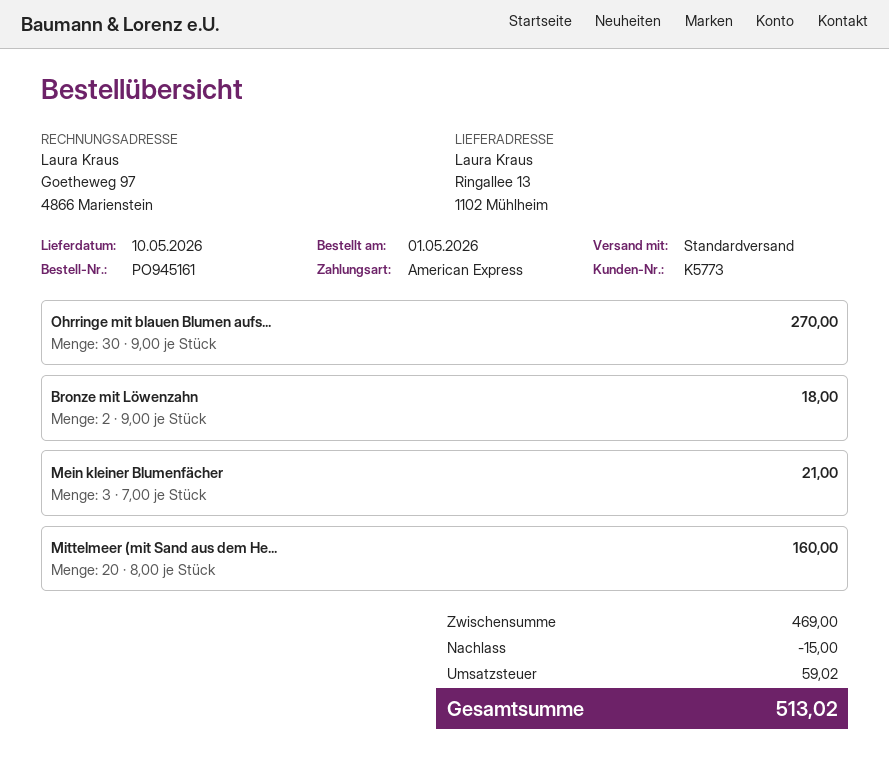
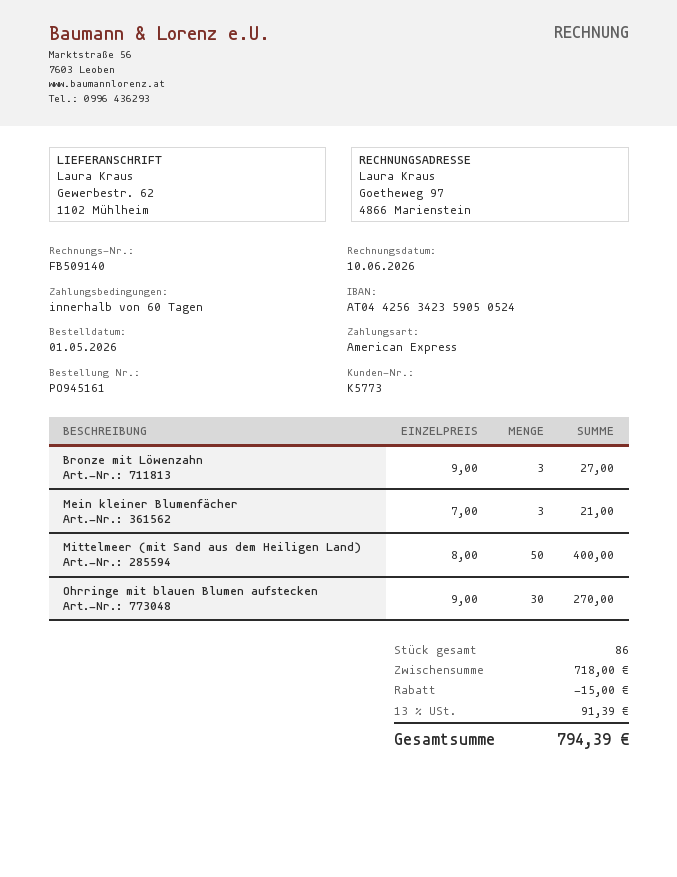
ship to: Ringallee 13, 1102 Mühlheim -> Gewerbestr. 62, 1102 Mühlheim
Bronze mit Löwenzahn: 2 x 9.00 = 18.00 -> 3 x 9.00 = 27.00
Mittelmeer (mit Sand aus dem He...: 20 x 8.00 = 160.00 -> 50 x 8.00 = 400.00
subtotal: 469.00 -> 718.00
tax: 59.02 -> 91.39
total: 513.02 -> 794.39

